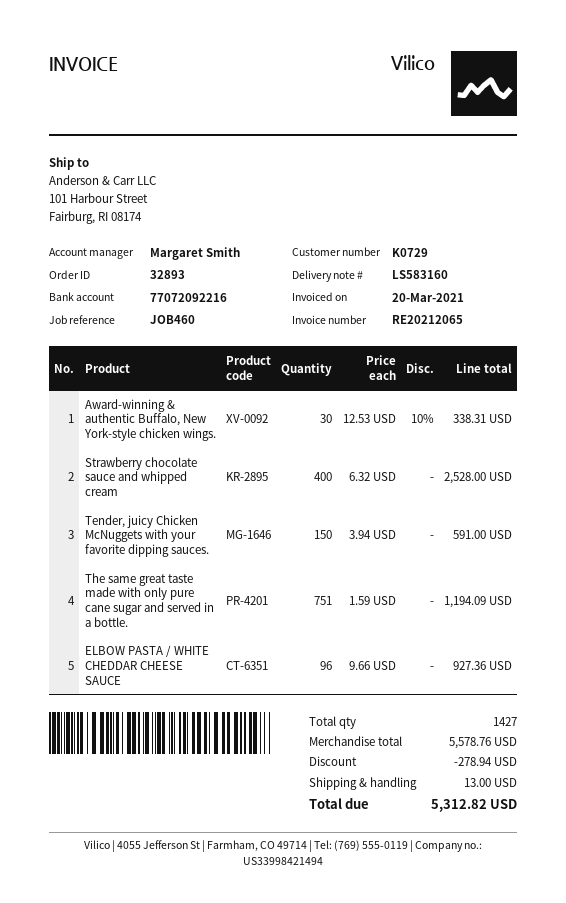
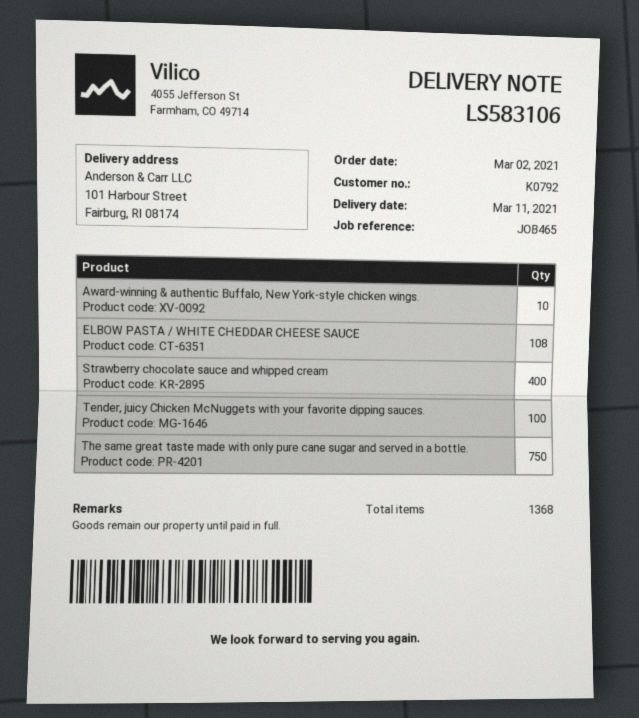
delivery note number: LS583160 -> LS583106
customer number: K0729 -> K0792
reference: JOB460 -> JOB465
Award-winning & authentic Buffalo, New York-style chicken wings.: 30 -> 10
Tender, juicy Chicken McNuggets with your favorite dipping sauces.: 150 -> 100
The same great taste made with only pure cane sugar and served in a bottle.: 751 -> 750
ELBOW PASTA / WHITE CHEDDAR CHEESE SAUCE: 96 -> 108
total quantity: 1427 -> 1368

